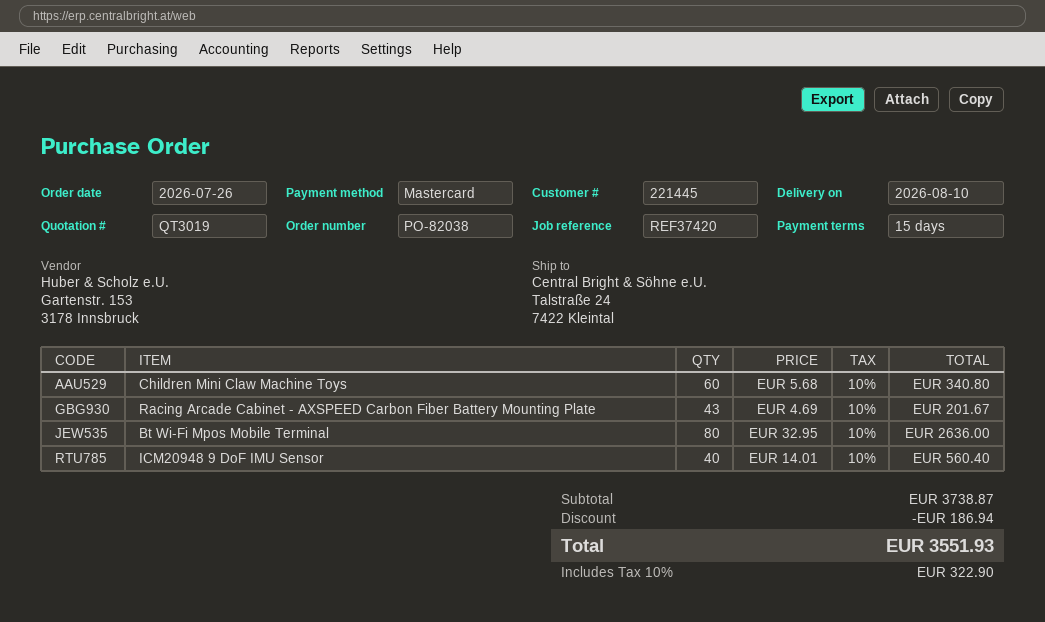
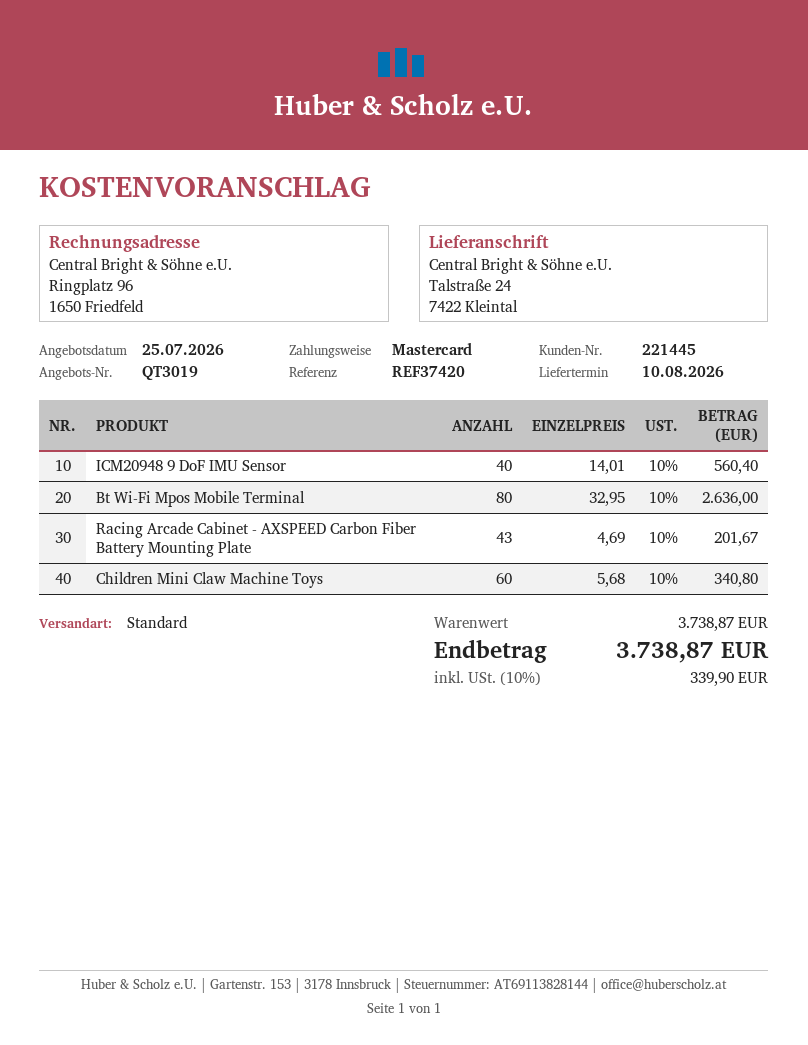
discount: 186.94 -> none
tax: 10% = 322.90 -> 10% = 339.90
total: 3551.93 -> 3738.87

